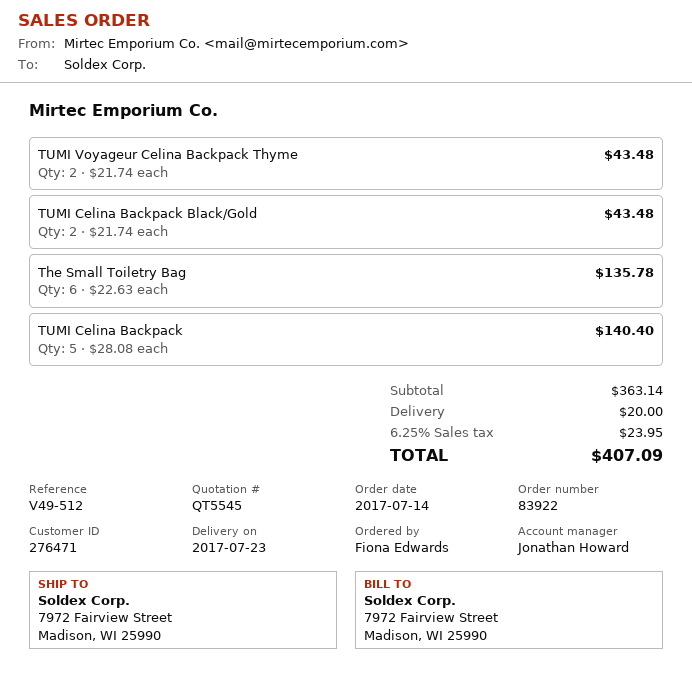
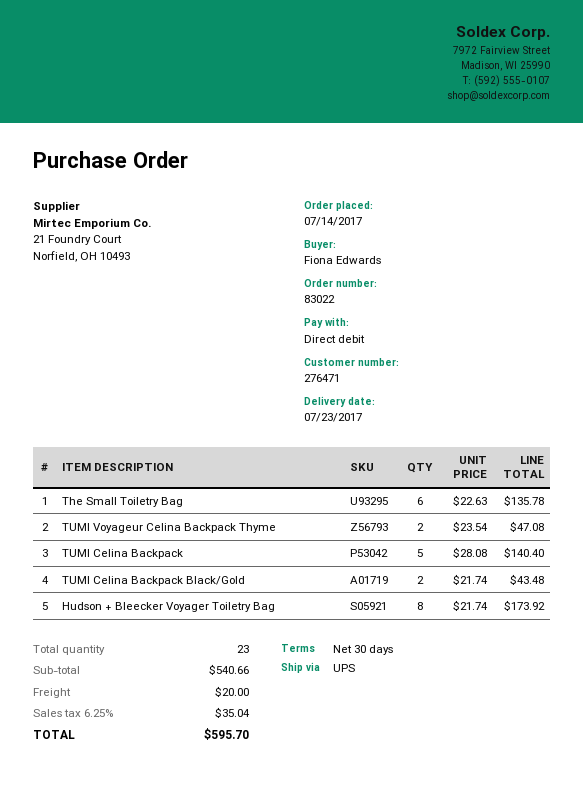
order number: 83922 -> 83022
TUMI Voyageur Celina Backpack Thyme: 2 x 21.74 = 43.48 -> 2 x 23.54 = 47.08
Hudson + Bleecker Voyager Toiletry Bag: none -> 8 x 21.74 = 173.92
subtotal: 363.14 -> 540.66
tax: 6.25% = 23.95 -> 6.25% = 35.04
total: 407.09 -> 595.70

